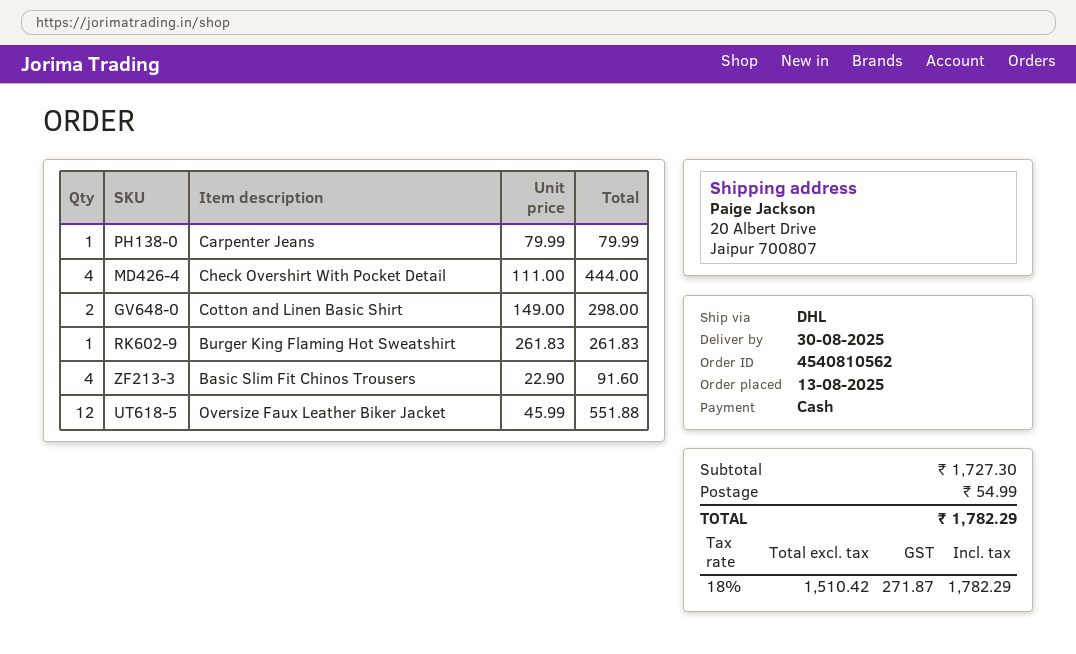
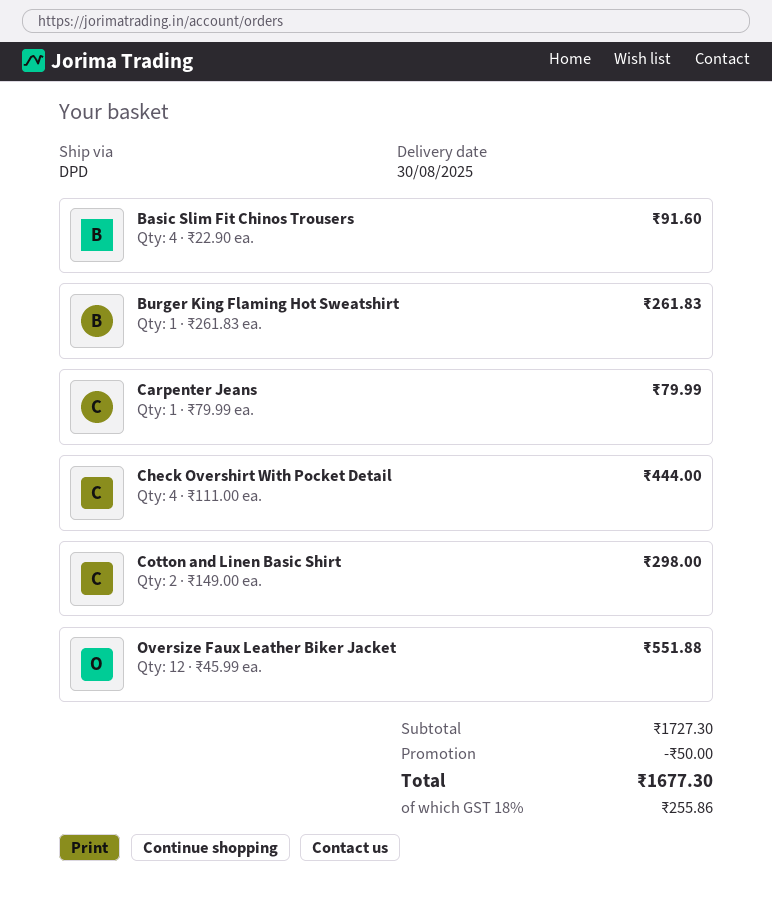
shipping method: DHL -> DPD
discount: none -> 50.00
shipping: 54.99 -> none
tax: 18% = 271.87 -> 18% = 255.86
total: 1782.29 -> 1677.30

